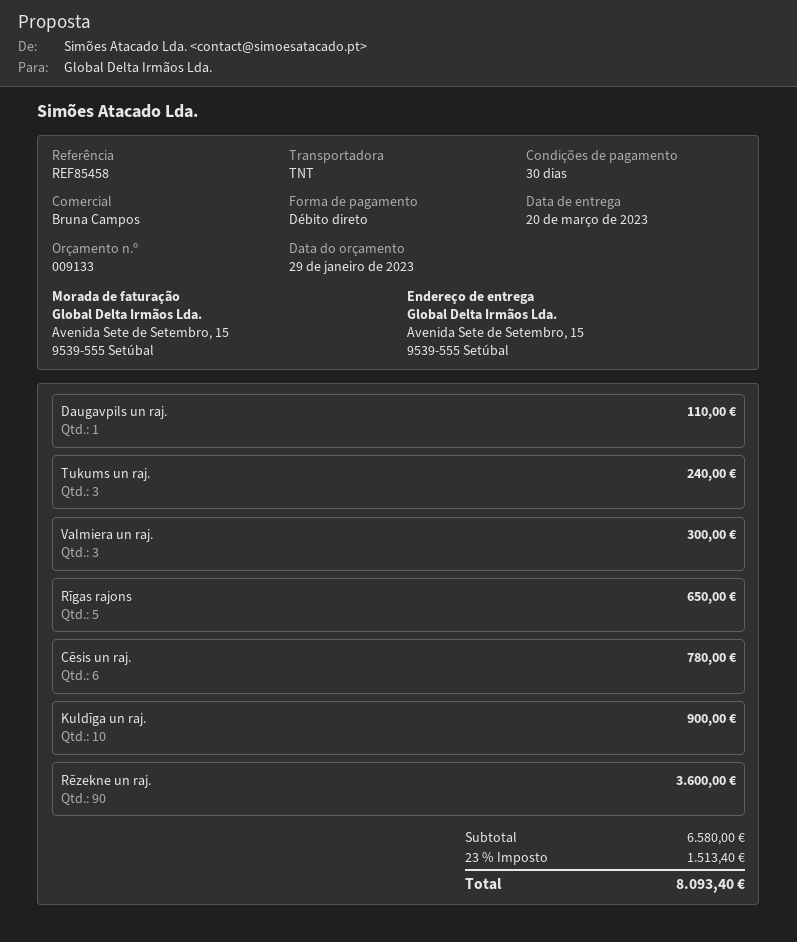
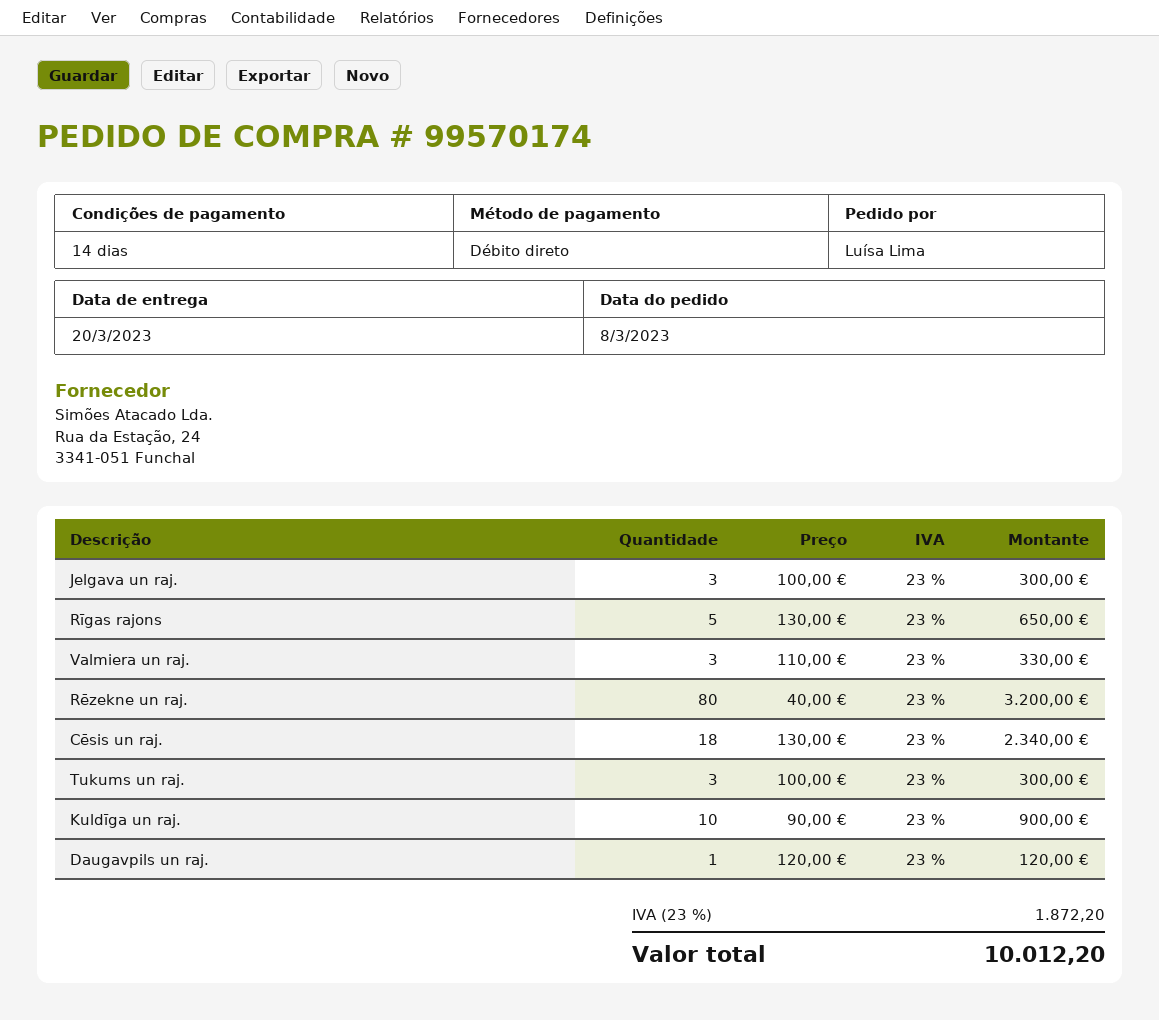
payment terms: 30 days -> 14 days
Daugavpils un raj.: 1 for 110.00 -> 1 for 120.00
Tukums un raj.: 3 for 240.00 -> 3 for 300.00
Valmiera un raj.: 3 for 300.00 -> 3 for 330.00
Cēsis un raj.: 6 for 780.00 -> 18 for 2340.00
Rēzekne un raj.: 90 for 3600.00 -> 80 for 3200.00
Jelgava un raj.: none -> 3 for 300.00
tax: 23% = 1513.40 -> 23% = 1872.20
total: 8093.40 -> 10012.20

